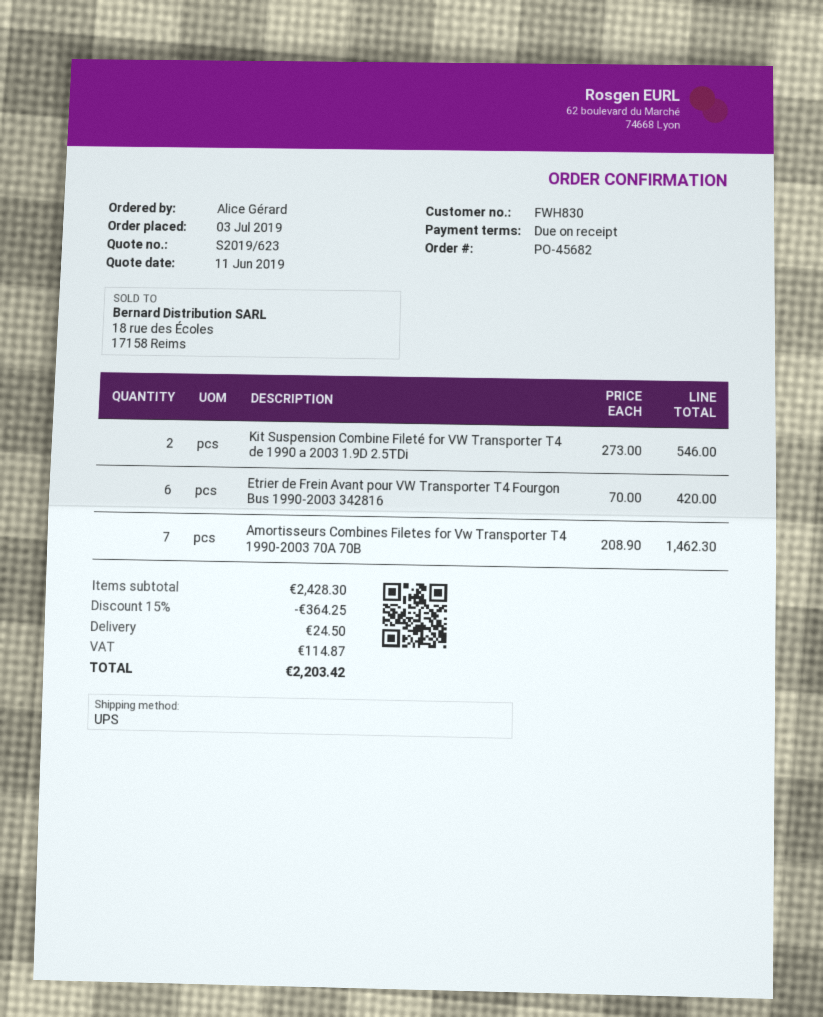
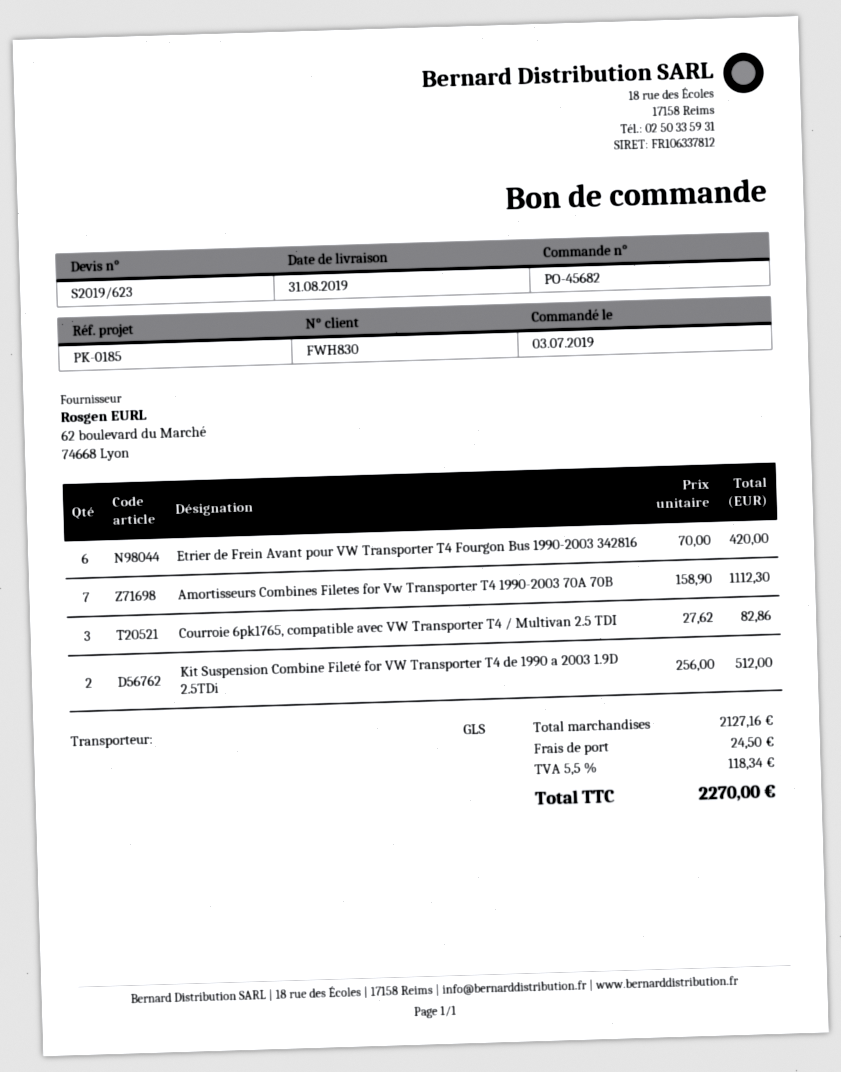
shipping method: UPS -> GLS
Kit Suspension Combine Fileté for VW Transporter T4 de 1990 a 2003 1.9D 2.5TDi: 2 x 273.00 = 546.00 -> 2 x 256.00 = 512.00
Amortisseurs Combines Filetes for Vw Transporter T4 1990-2003 70A 70B: 7 x 208.90 = 1462.30 -> 7 x 158.90 = 1112.30
Courroie 6pk1765, compatible avec VW Transporter T4 / Multivan 2.5 TDI: none -> 3 x 27.62 = 82.86
subtotal: 2428.30 -> 2127.16
discount: 15% = 364.25 -> none
tax: 114.87 -> 118.34
total: 2203.42 -> 2270.00

